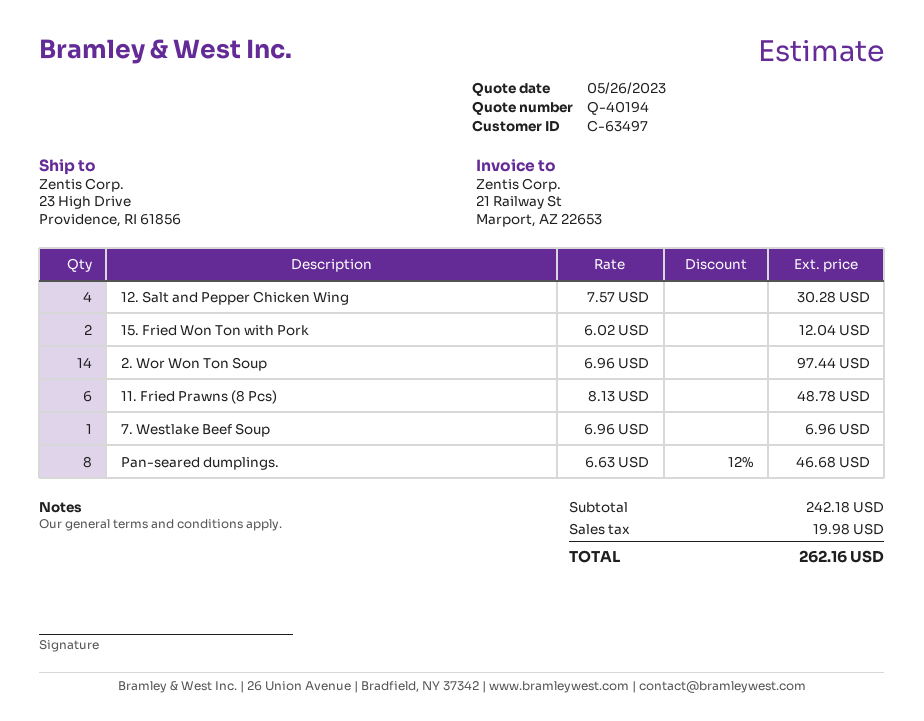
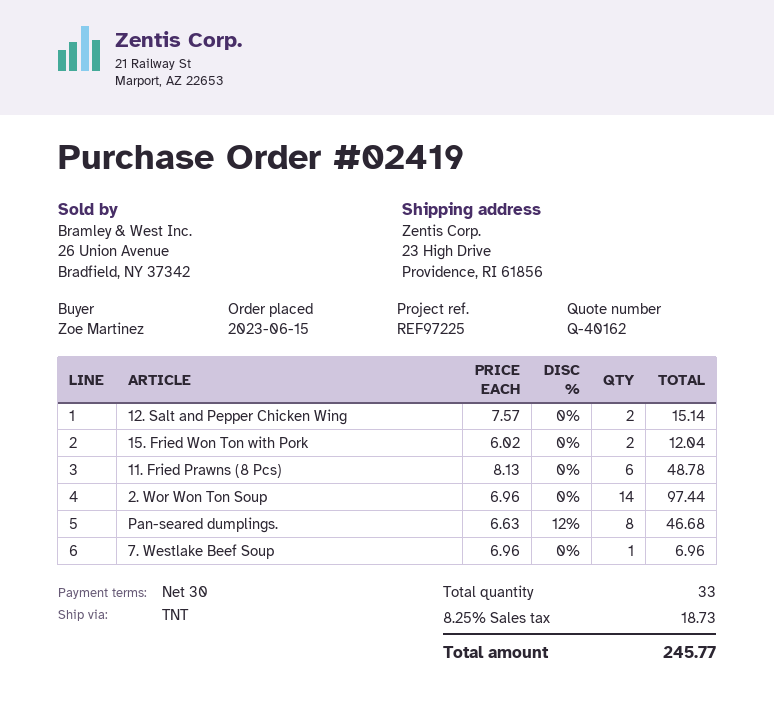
quote number: Q-40194 -> Q-40162
12. Salt and Pepper Chicken Wing: 4 x 7.57 = 30.28 -> 2 x 7.57 = 15.14
tax: 19.98 -> 18.73
total: 262.16 -> 245.77

